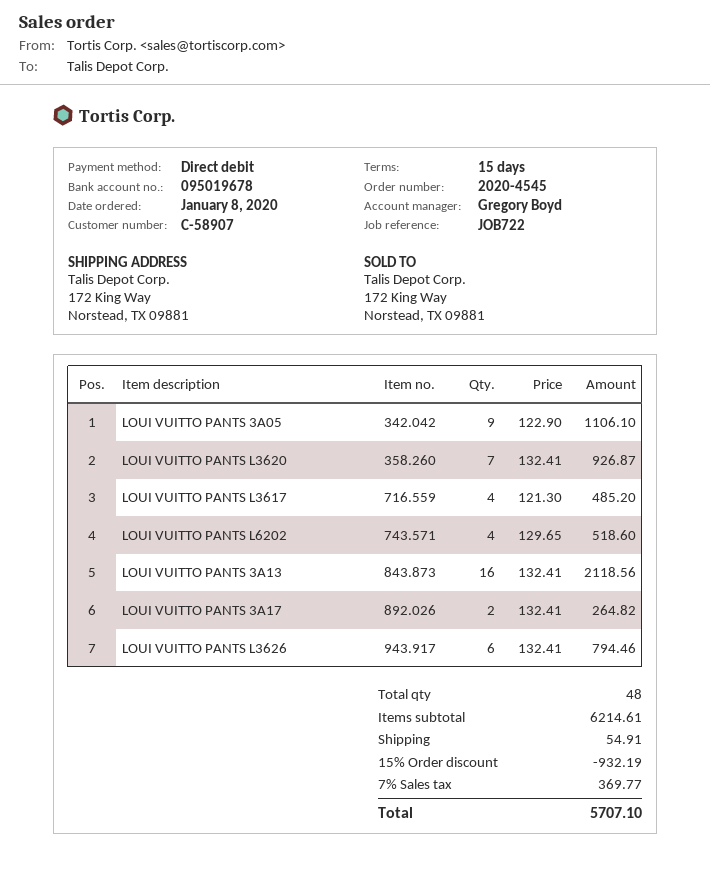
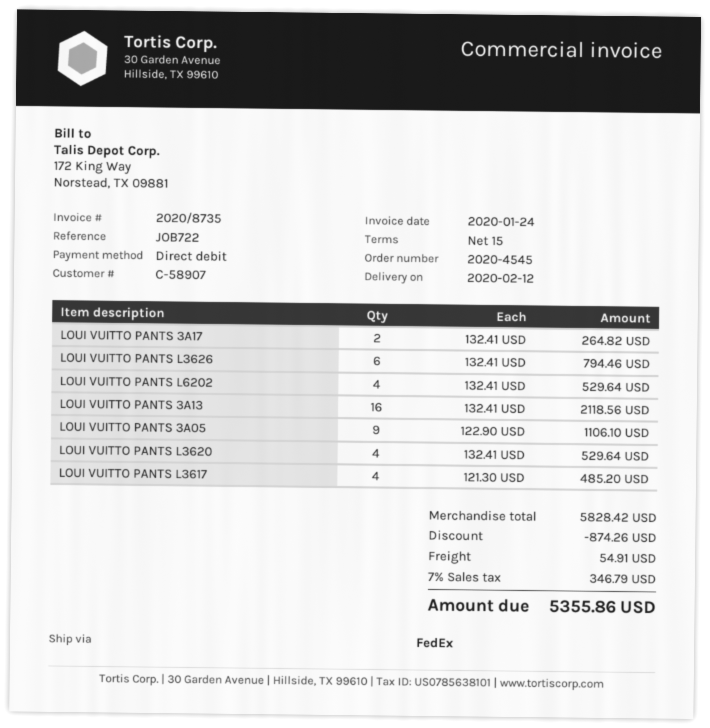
LOUI VUITTO PANTS L3620: 7 x 132.41 = 926.87 -> 4 x 132.41 = 529.64
LOUI VUITTO PANTS L6202: 4 x 129.65 = 518.60 -> 4 x 132.41 = 529.64
subtotal: 6214.61 -> 5828.42
discount: 932.19 -> 874.26
tax: 7% = 369.77 -> 7% = 346.79
total: 5707.10 -> 5355.86

